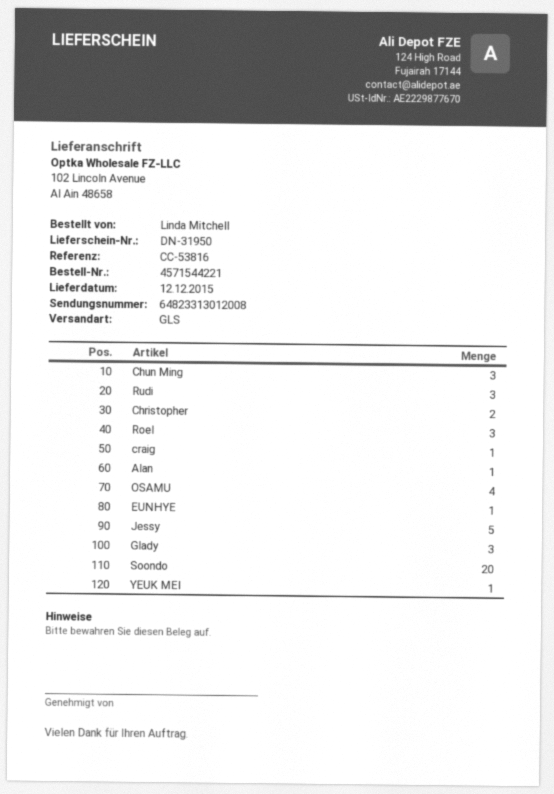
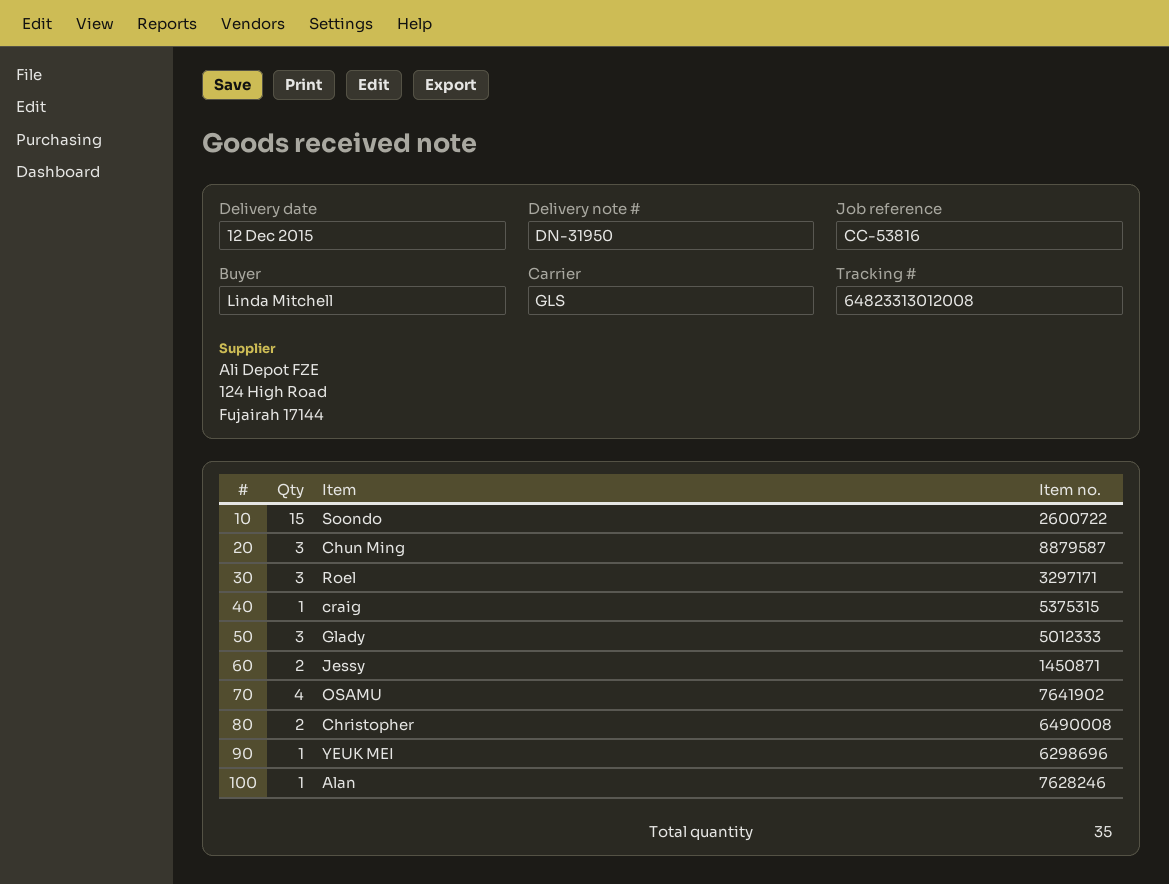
Rudi: 3 -> none
EUNHYE: 1 -> none
Jessy: 5 -> 2
Soondo: 20 -> 15

